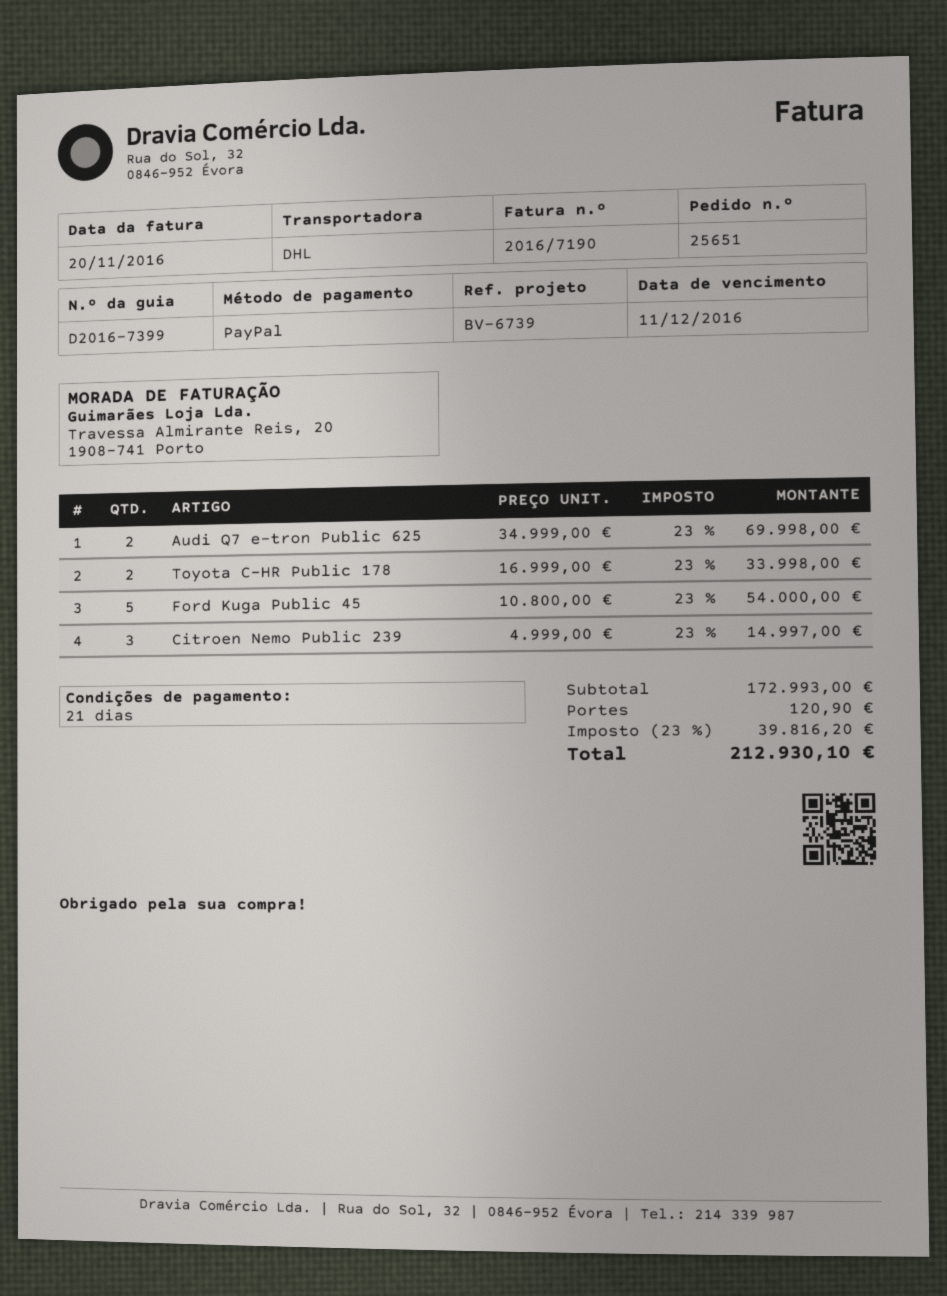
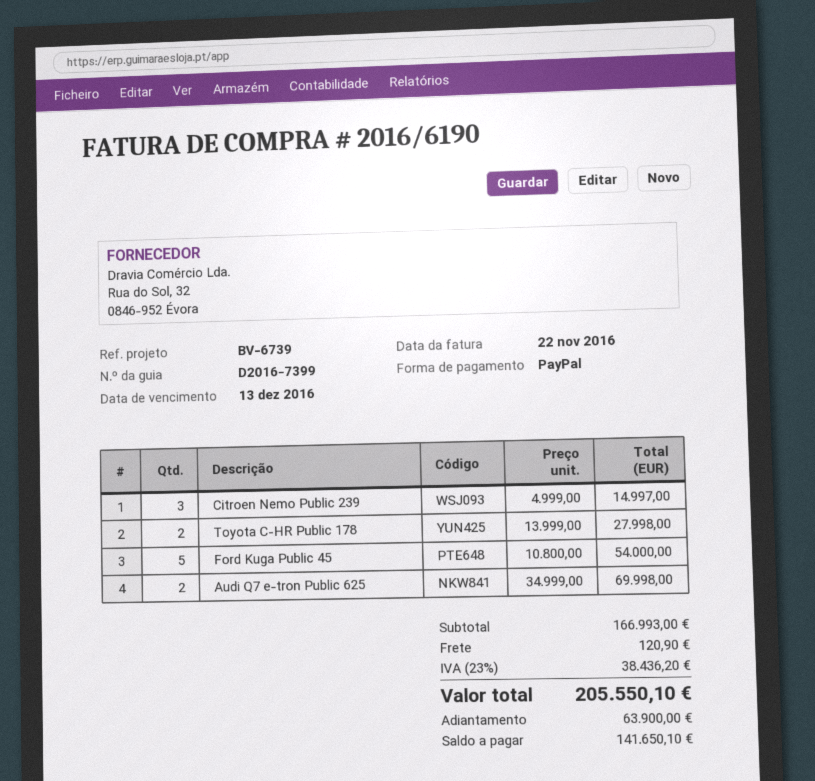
invoice number: 2016/7190 -> 2016/6190
invoice date: 2016-11-20 -> 2016-11-22
due date: 2016-12-11 -> 2016-12-13
Toyota C-HR Public 178: 2 x 16999.00 = 33998.00 -> 2 x 13999.00 = 27998.00
subtotal: 172993.00 -> 166993.00
tax: 23% = 39816.20 -> 23% = 38436.20
total: 212930.10 -> 205550.10

